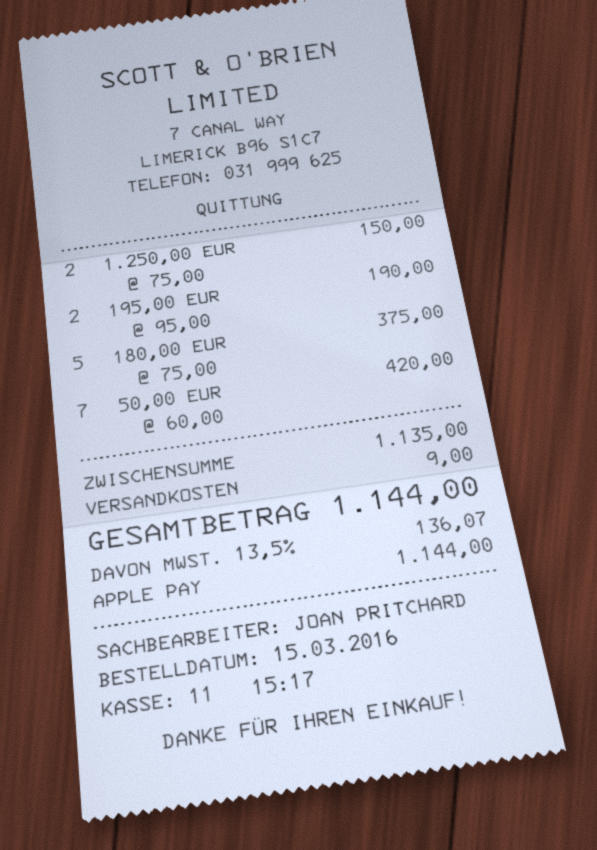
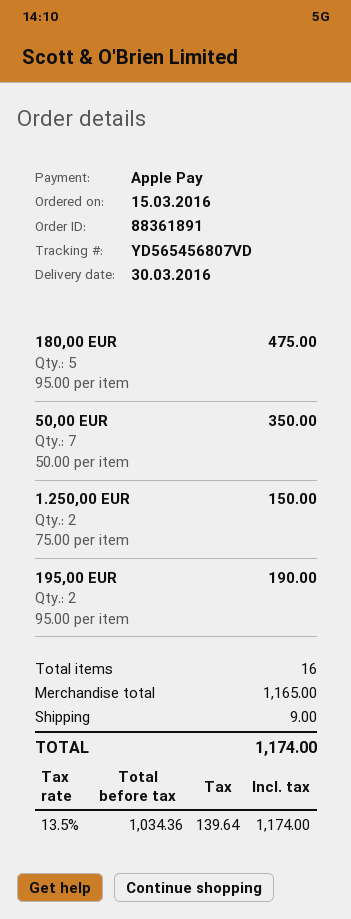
180,00 EUR: 5 x 75.00 = 375.00 -> 5 x 95.00 = 475.00
50,00 EUR: 7 x 60.00 = 420.00 -> 7 x 50.00 = 350.00
subtotal: 1135.00 -> 1165.00
tax: 13.5% = 136.07 -> 13.5% = 139.64
total: 1144.00 -> 1174.00

